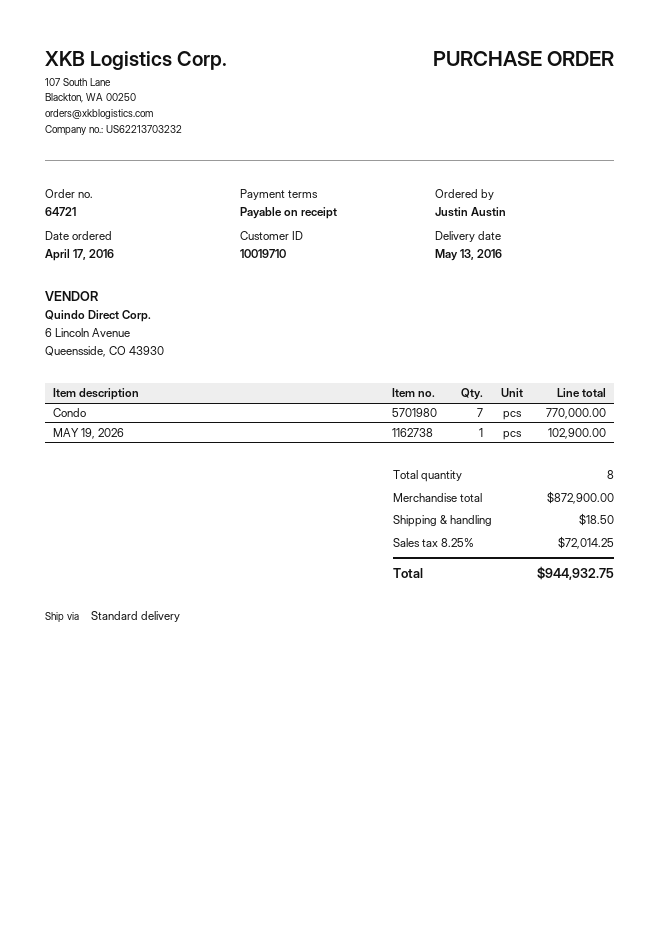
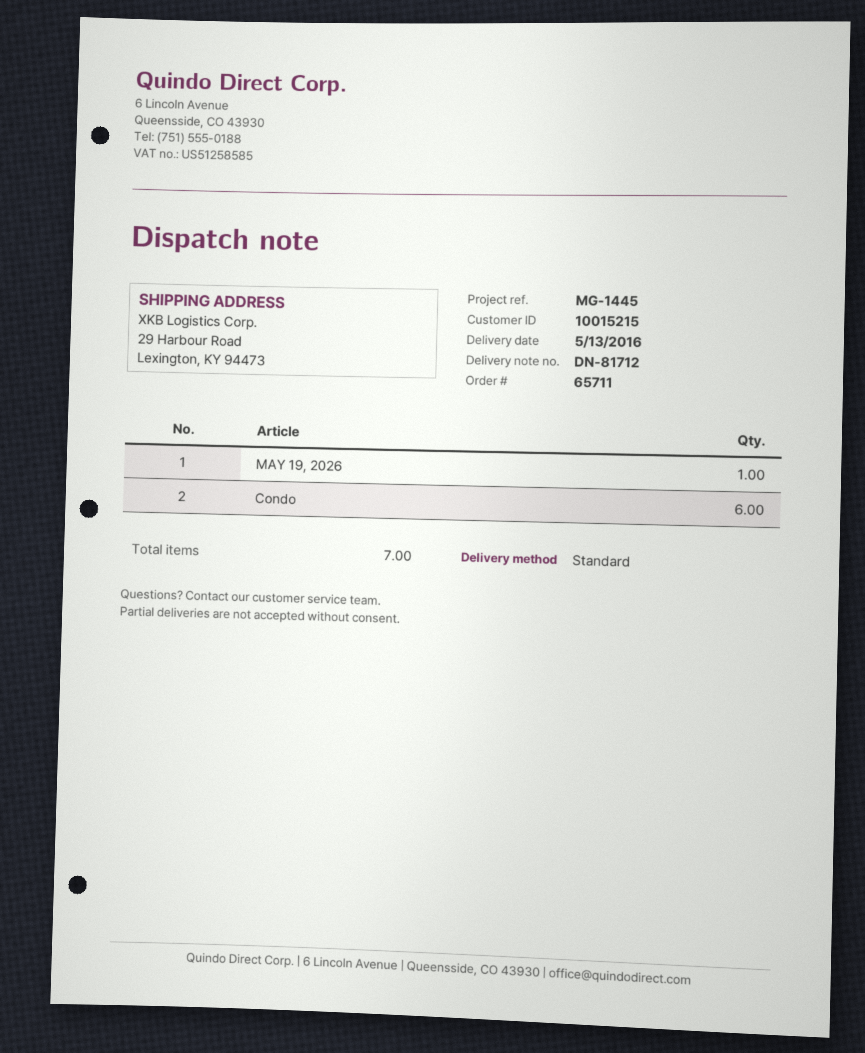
order number: 64721 -> 65711
customer number: 10019710 -> 10015215
Condo: 7 -> 6
total quantity: 8 -> 7

